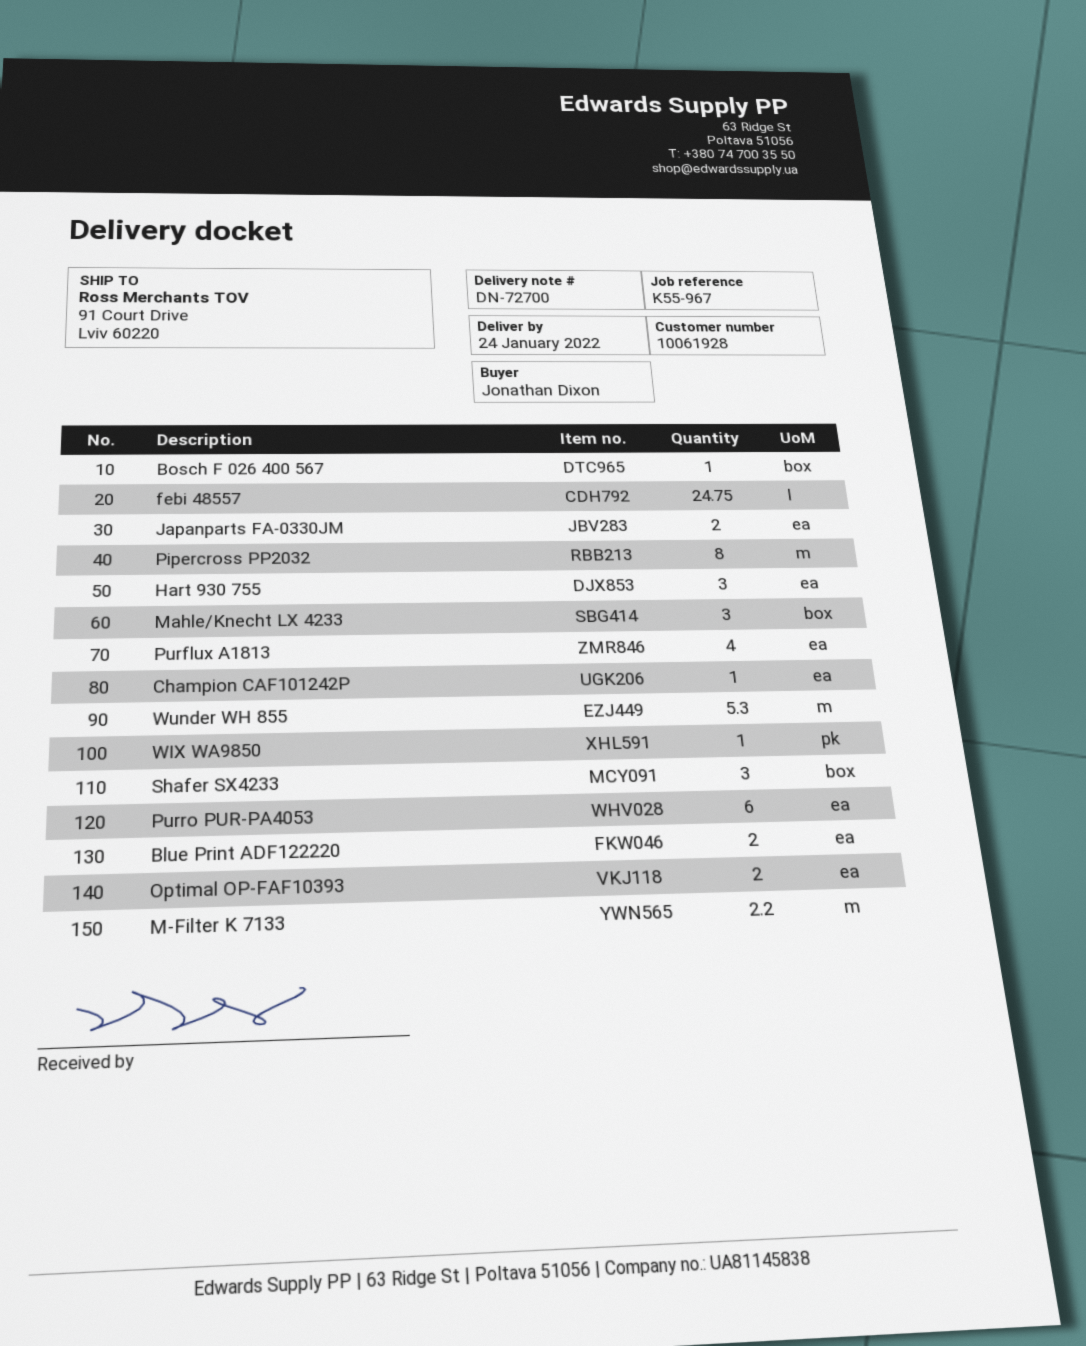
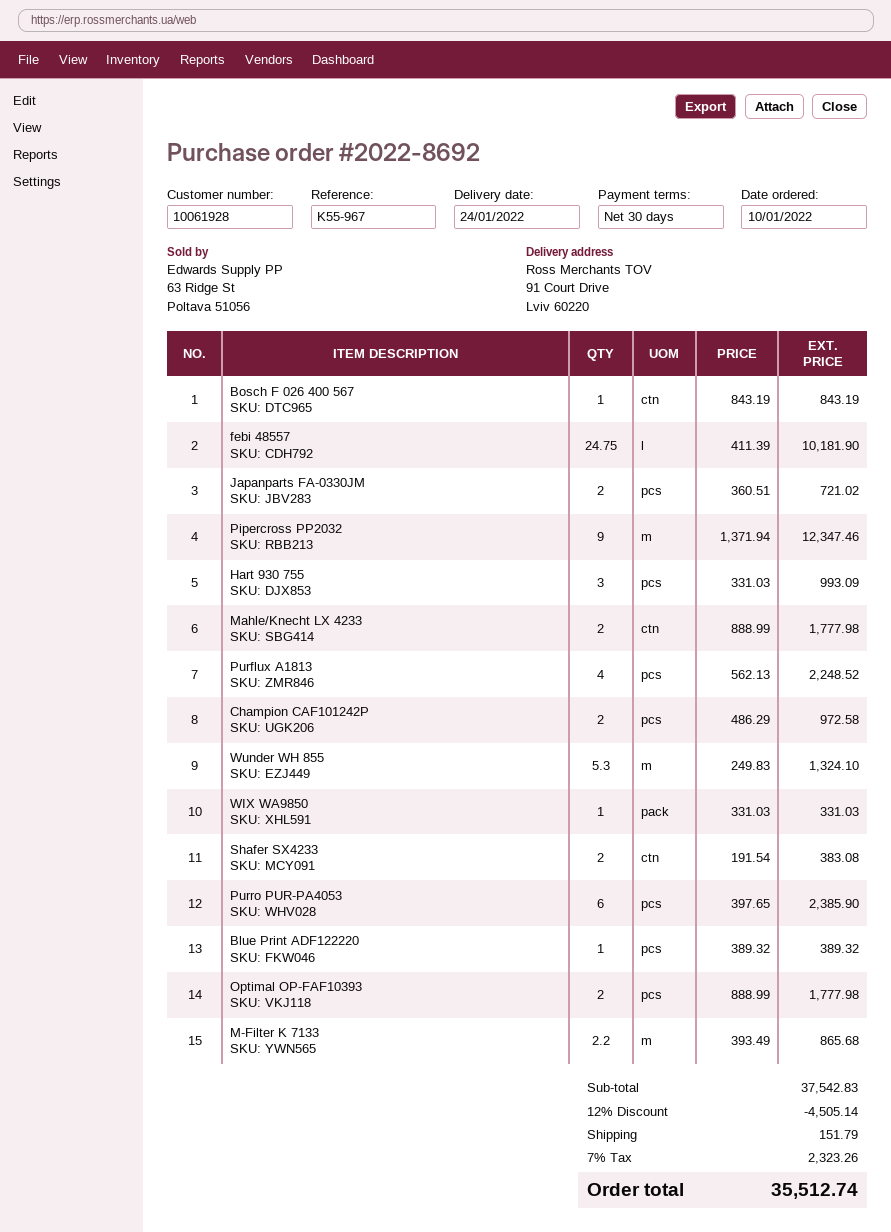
Pipercross PP2032: 8 -> 9
Mahle/Knecht LX 4233: 3 -> 2
Champion CAF101242P: 1 -> 2
Shafer SX4233: 3 -> 2
Blue Print ADF122220: 2 -> 1

